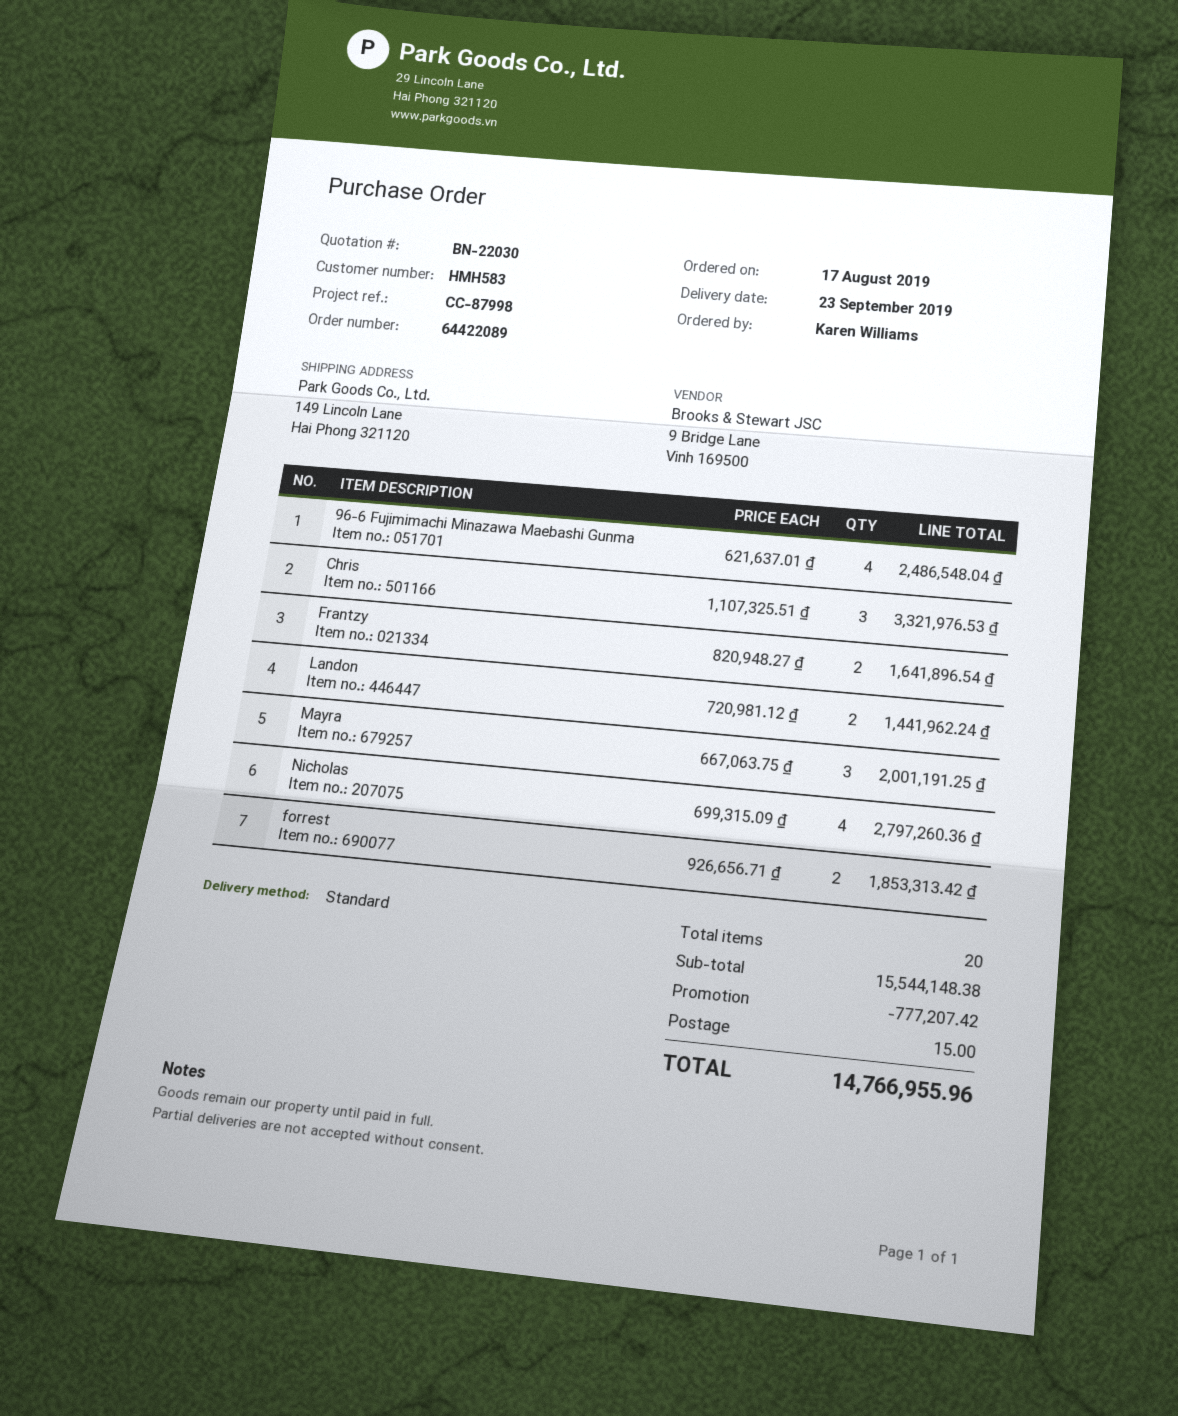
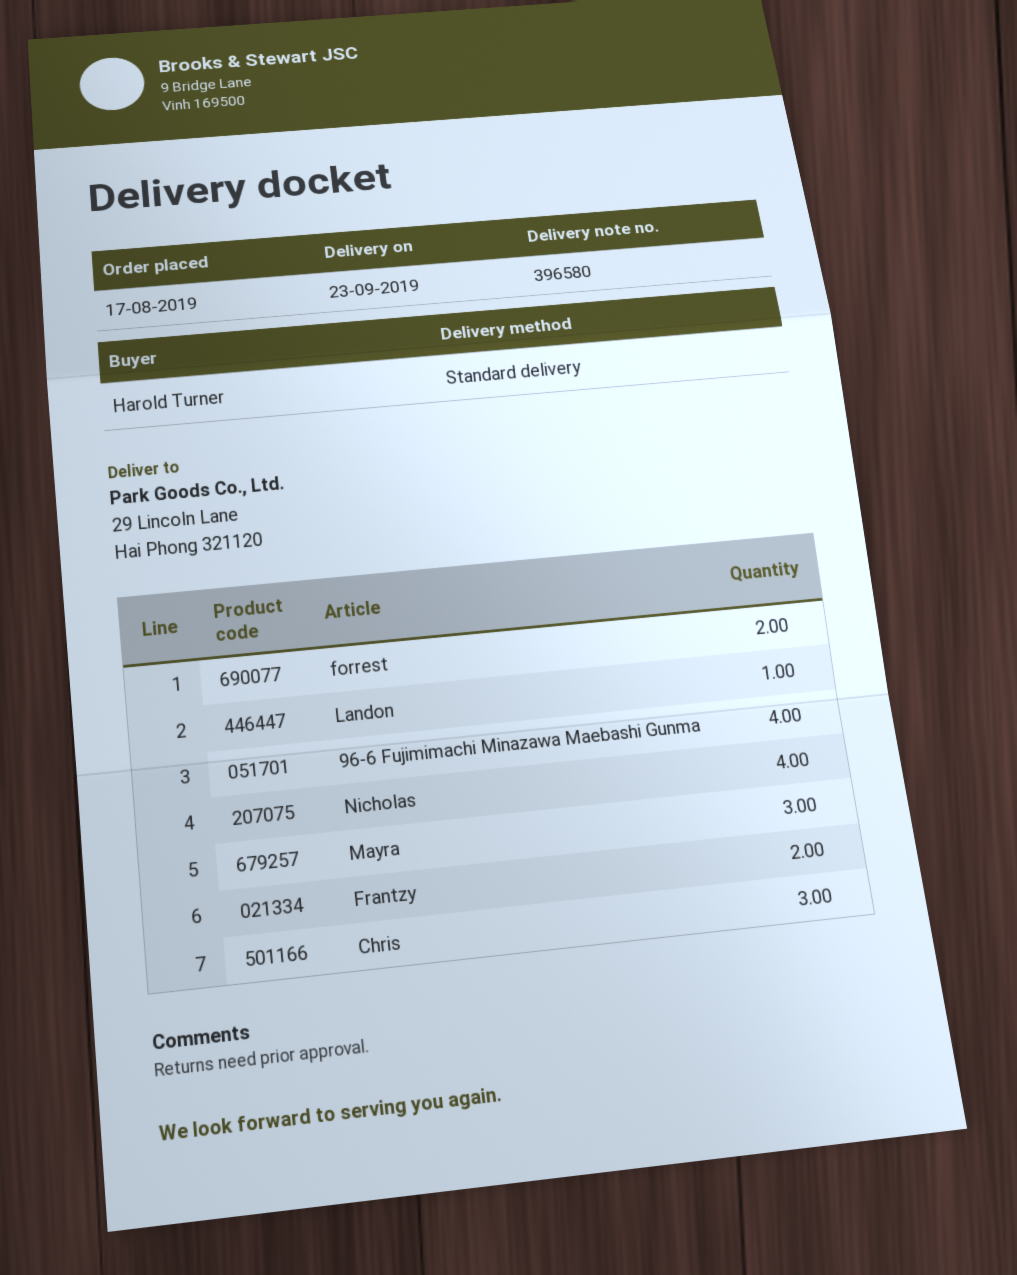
ordered by: Karen Williams -> Harold Turner
ship to: 149 Lincoln Lane, Hai Phong 321120 -> 29 Lincoln Lane, Hai Phong 321120
Landon: 2 -> 1

